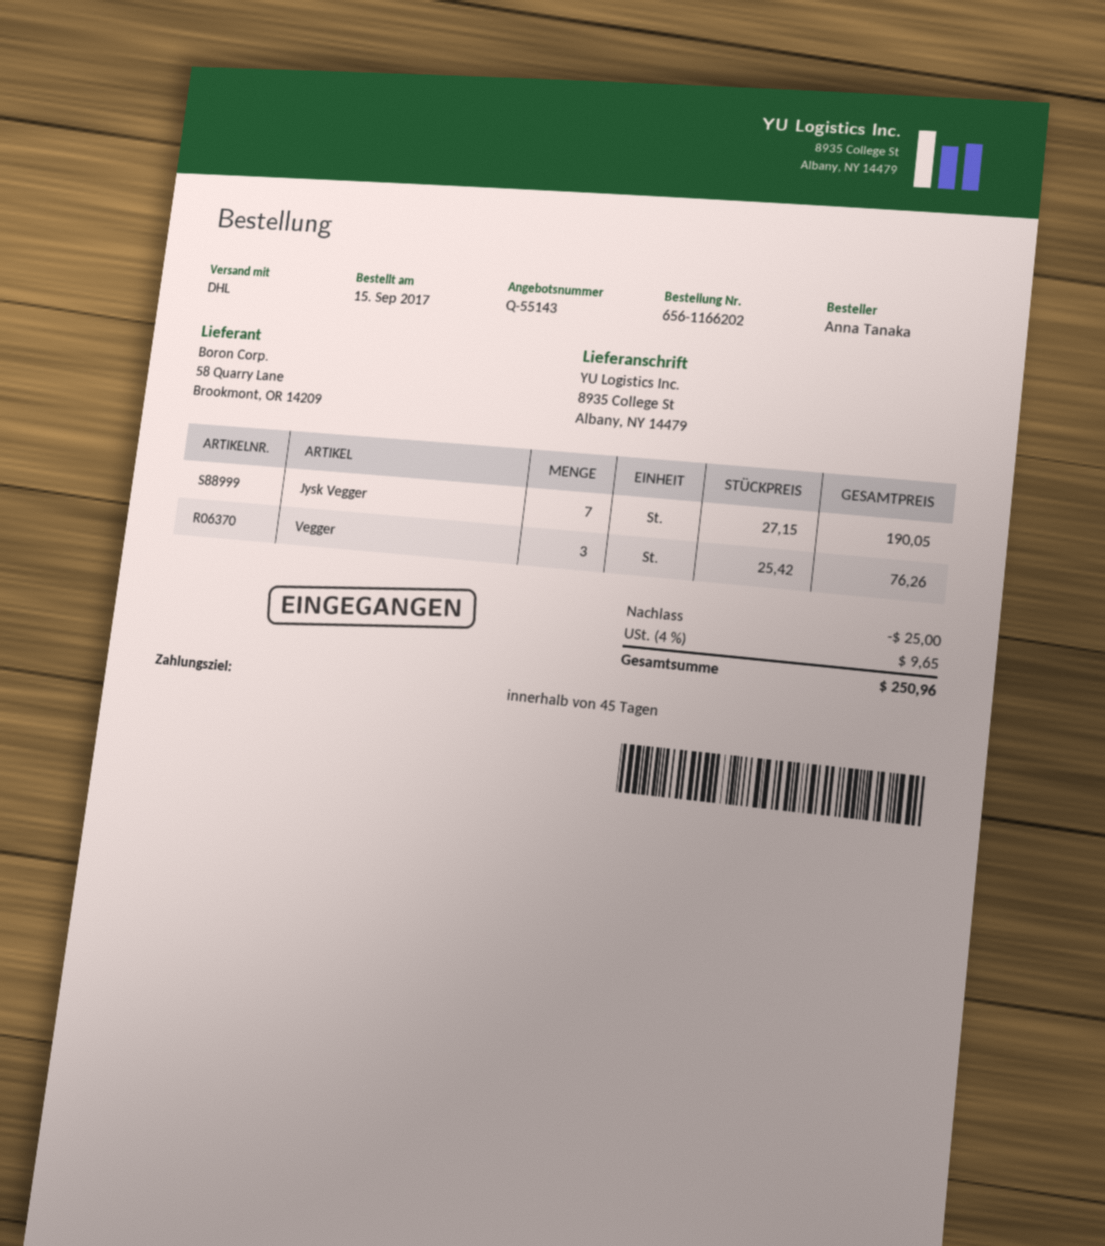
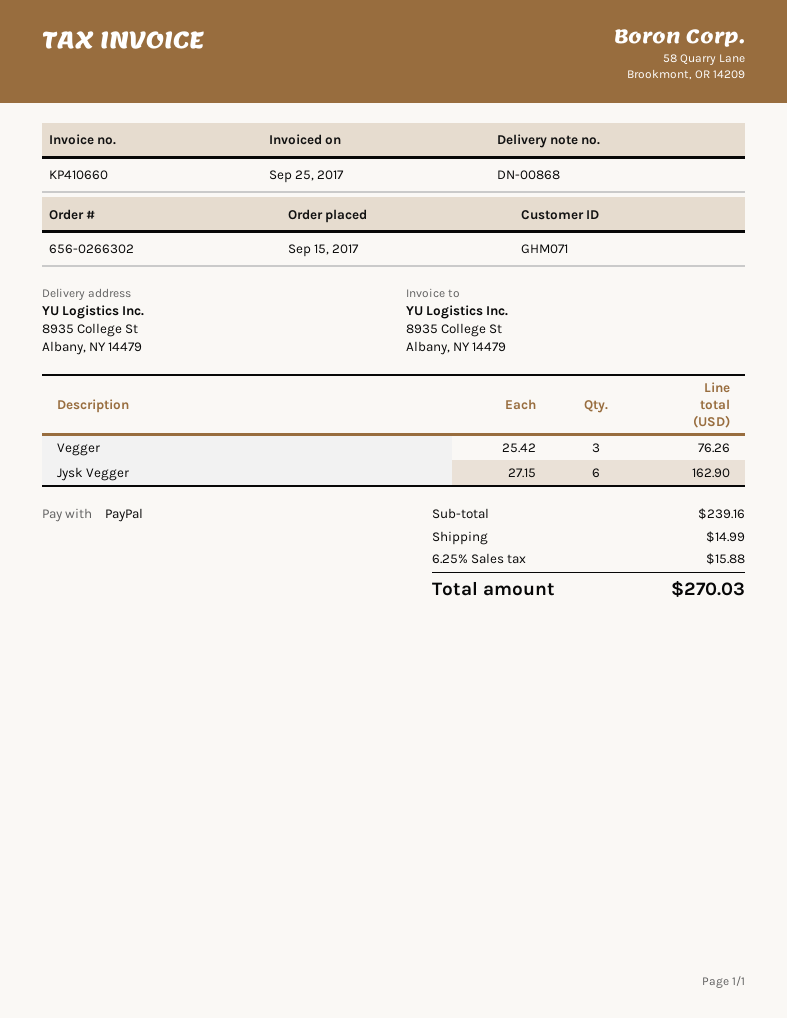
order number: 656-1166202 -> 656-0266302
Jysk Vegger: 7 x 27.15 = 190.05 -> 6 x 27.15 = 162.90
discount: 25.00 -> none
shipping: none -> 14.99
tax: 4% = 9.65 -> 6.25% = 15.88
total: 250.96 -> 270.03

